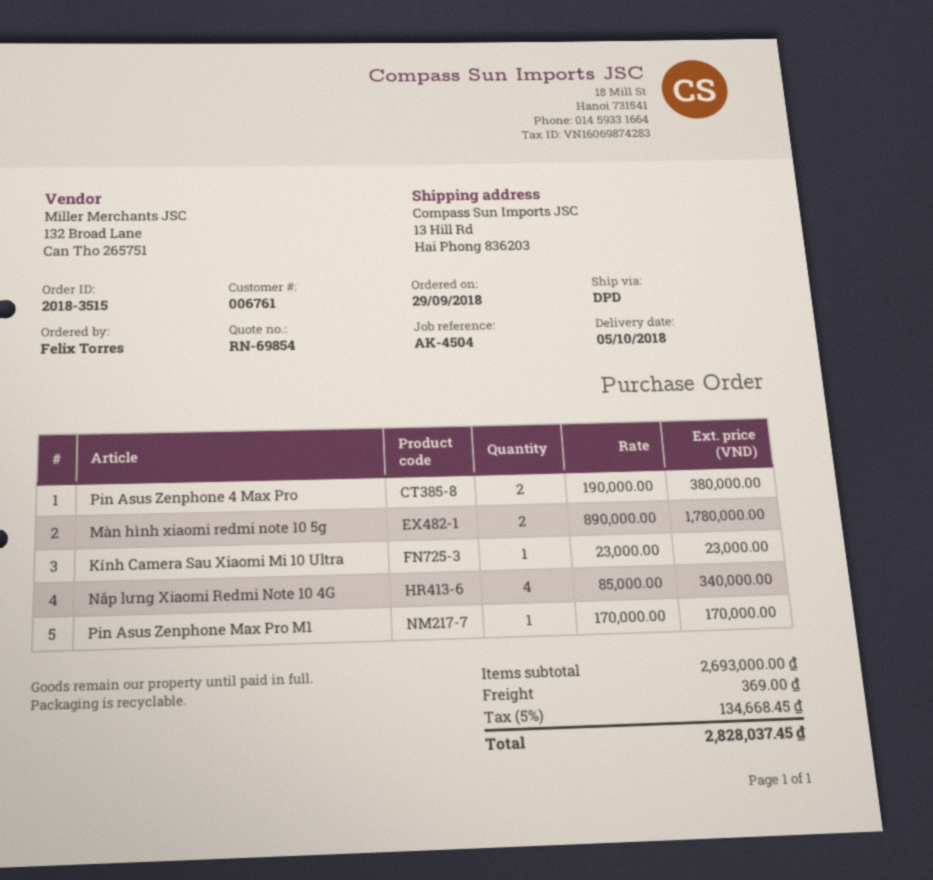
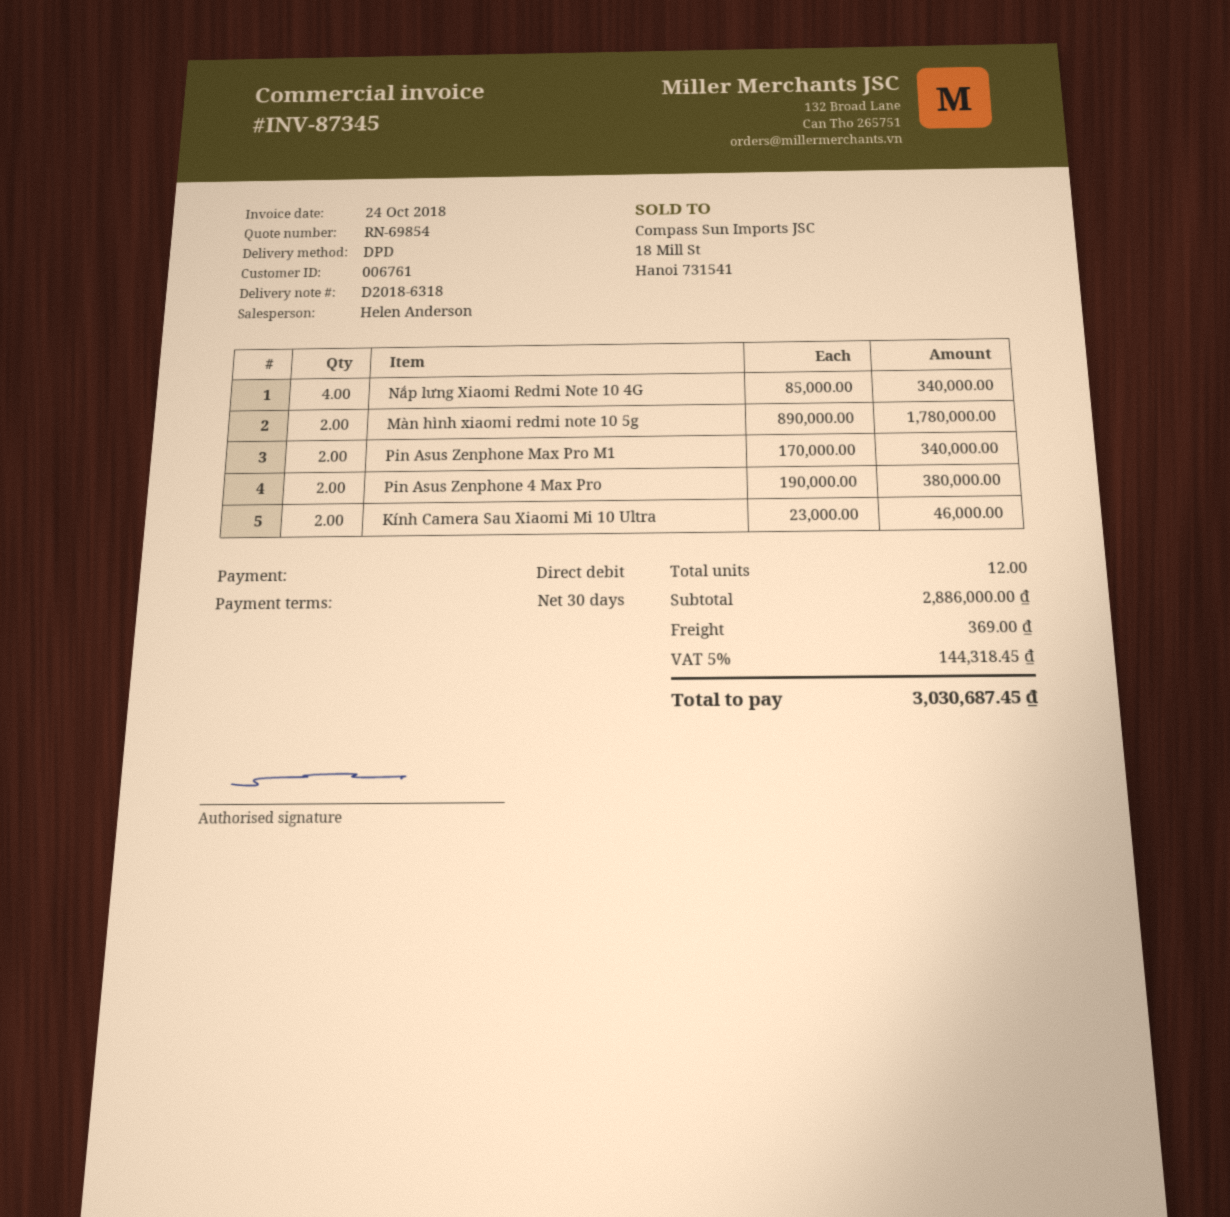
Kính Camera Sau Xiaomi Mi 10 Ultra: 1 x 23000.00 = 23000.00 -> 2 x 23000.00 = 46000.00
Pin Asus Zenphone Max Pro M1: 1 x 170000.00 = 170000.00 -> 2 x 170000.00 = 340000.00
subtotal: 2693000.00 -> 2886000.00
tax: 5% = 134668.45 -> 5% = 144318.45
total: 2828037.45 -> 3030687.45

